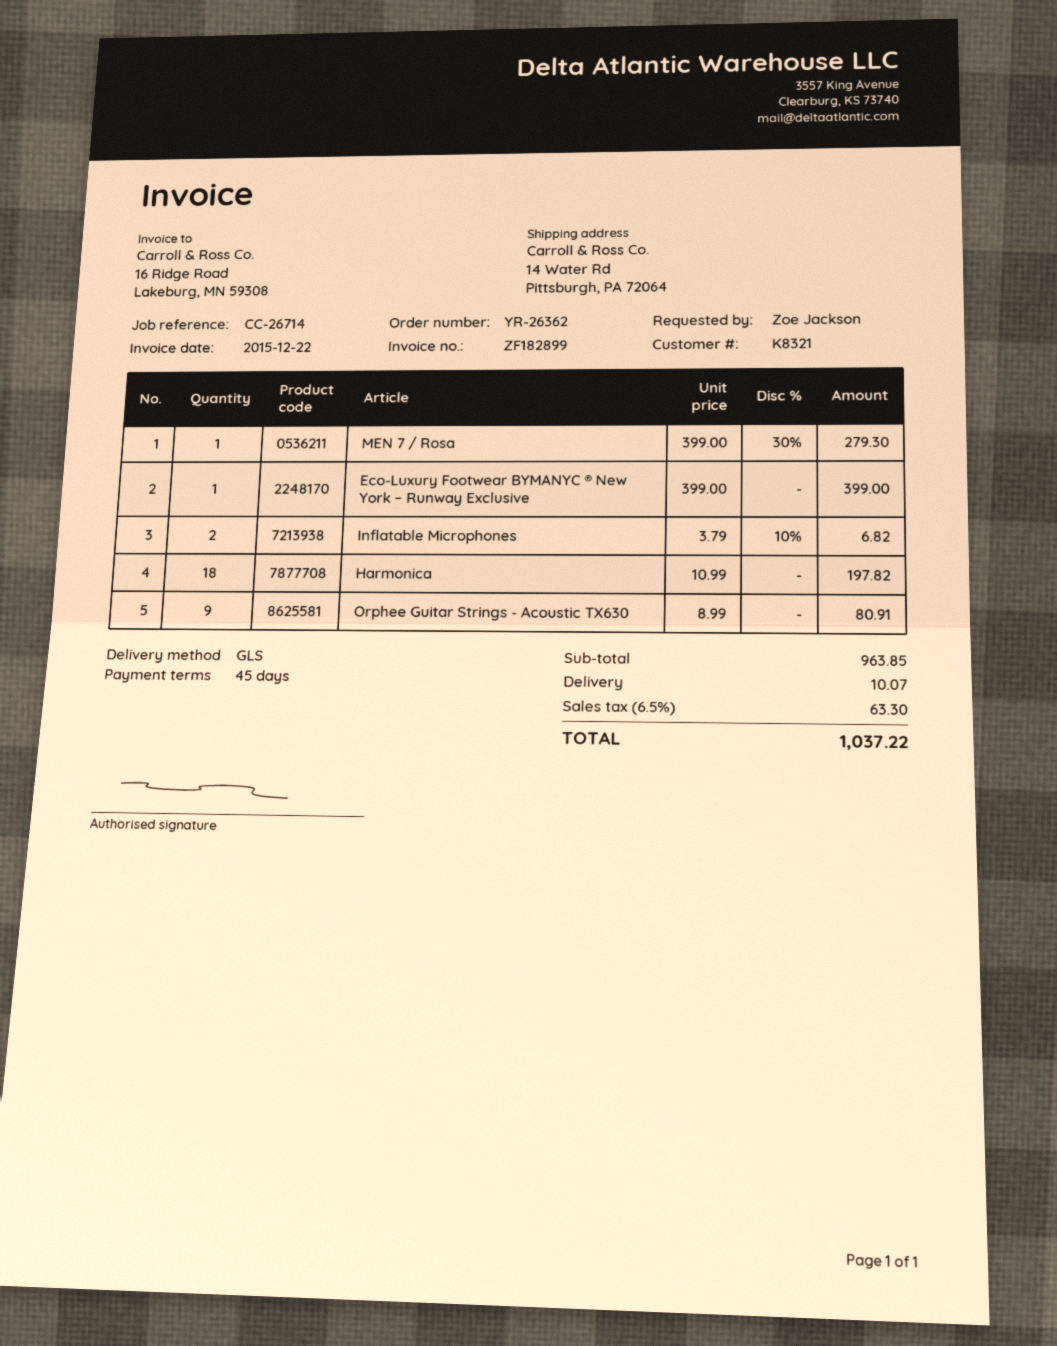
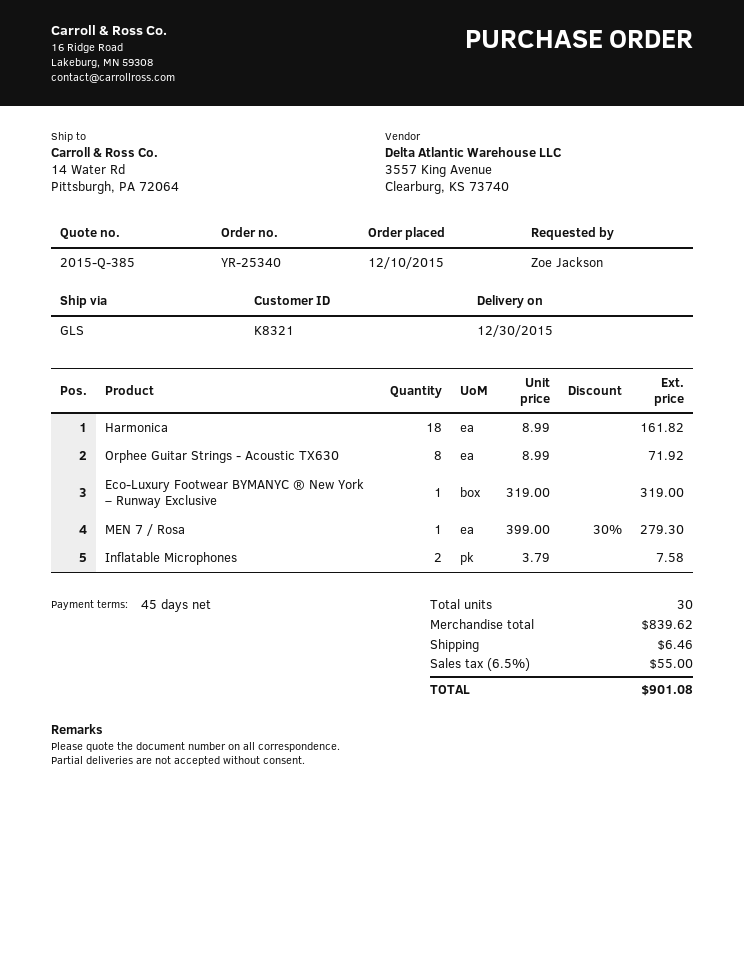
order number: YR-26362 -> YR-25340
Eco-Luxury Footwear BYMANYC ® New York – Runway Exclusive: 1 x 399.00 = 399.00 -> 1 x 319.00 = 319.00
Inflatable Microphones: 2 x 3.79 - 10% = 6.82 -> 2 x 3.79 = 7.58
Harmonica: 18 x 10.99 = 197.82 -> 18 x 8.99 = 161.82
Orphee Guitar Strings - Acoustic TX630: 9 x 8.99 = 80.91 -> 8 x 8.99 = 71.92
subtotal: 963.85 -> 839.62
shipping: 10.07 -> 6.46
tax: 6.5% = 63.30 -> 6.5% = 55.00
total: 1037.22 -> 901.08

